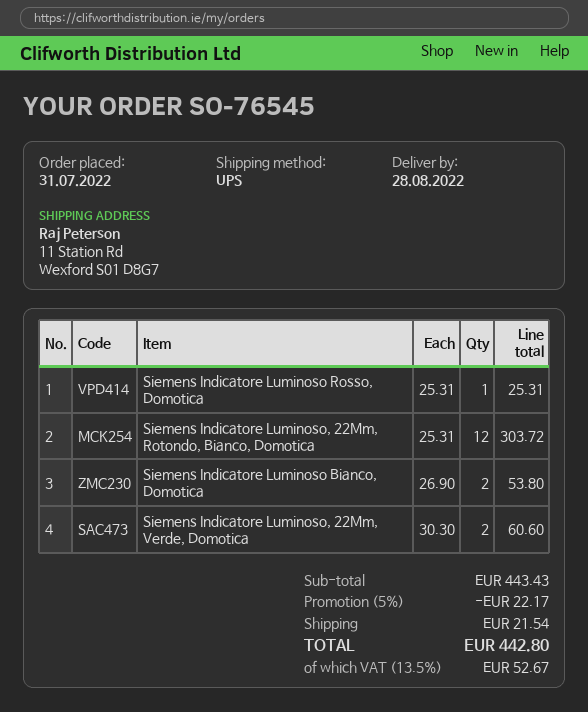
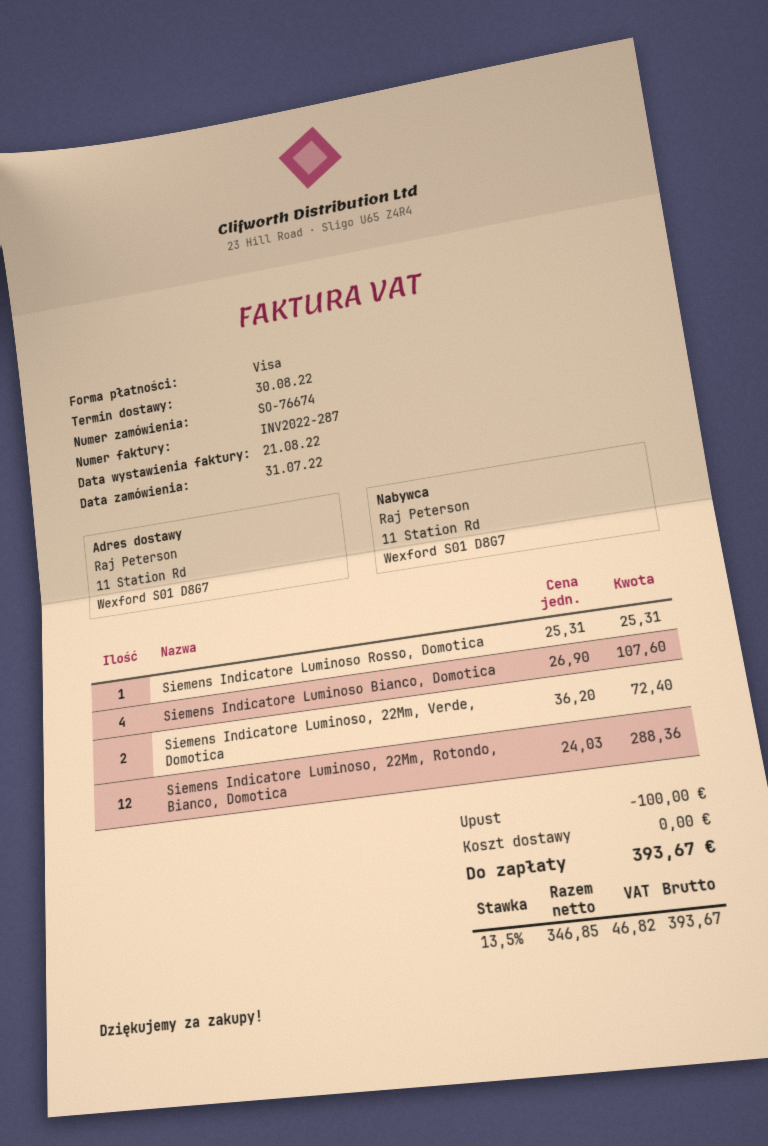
order number: SO-76545 -> SO-76674
delivery date: 2022-08-28 -> 2022-08-30
Siemens Indicatore Luminoso, 22Mm, Rotondo, Bianco, Domotica: 12 x 25.31 = 303.72 -> 12 x 24.03 = 288.36
Siemens Indicatore Luminoso Bianco, Domotica: 2 x 26.90 = 53.80 -> 4 x 26.90 = 107.60
Siemens Indicatore Luminoso, 22Mm, Verde, Domotica: 2 x 30.30 = 60.60 -> 2 x 36.20 = 72.40
discount: 22.17 -> 100.00
shipping: 21.54 -> 0.00
tax: 13.5% = 52.67 -> 13.5% = 46.82
total: 442.80 -> 393.67

